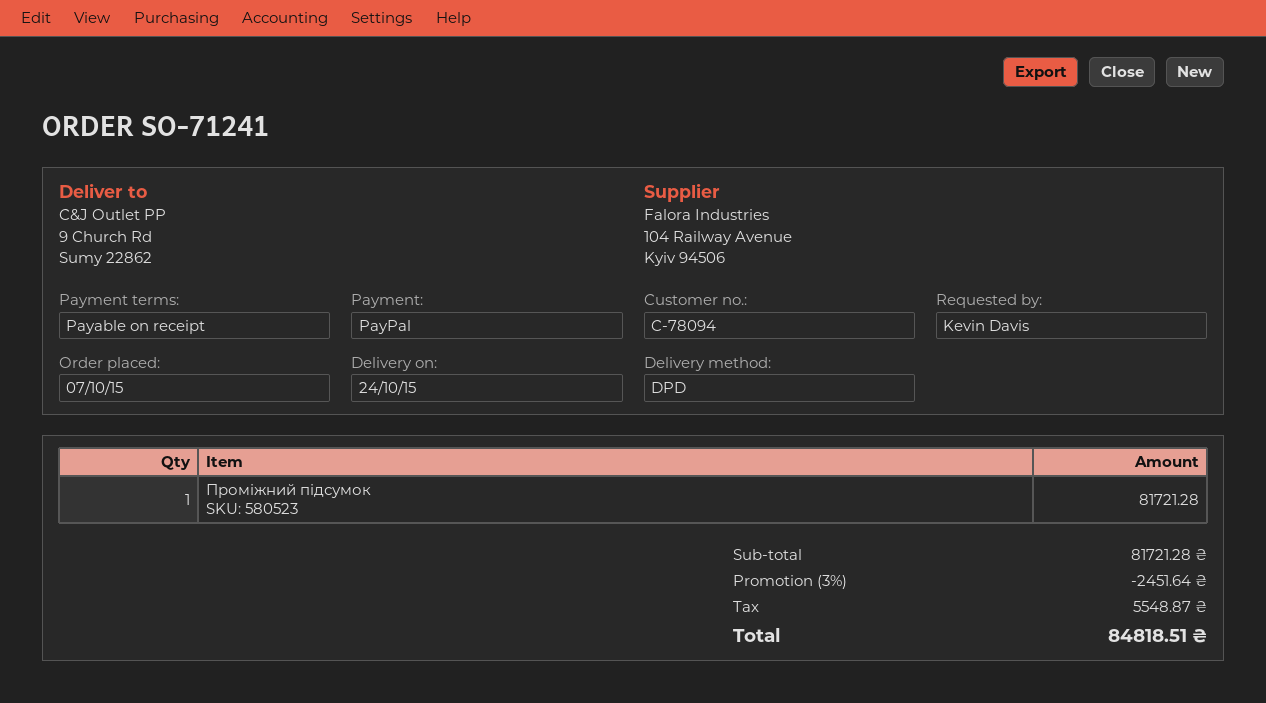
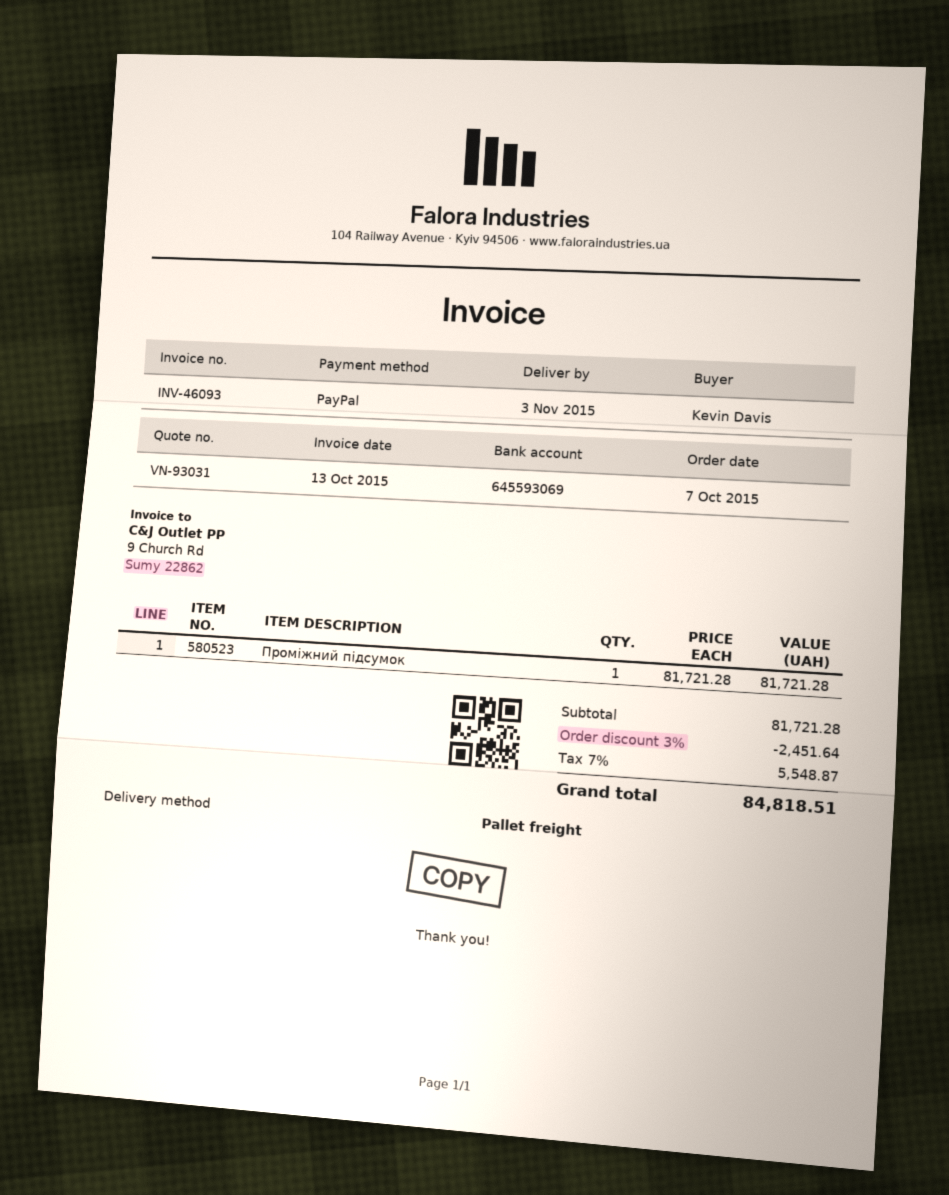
delivery date: 2015-10-24 -> 2015-11-03
shipping method: DPD -> pallet freight

